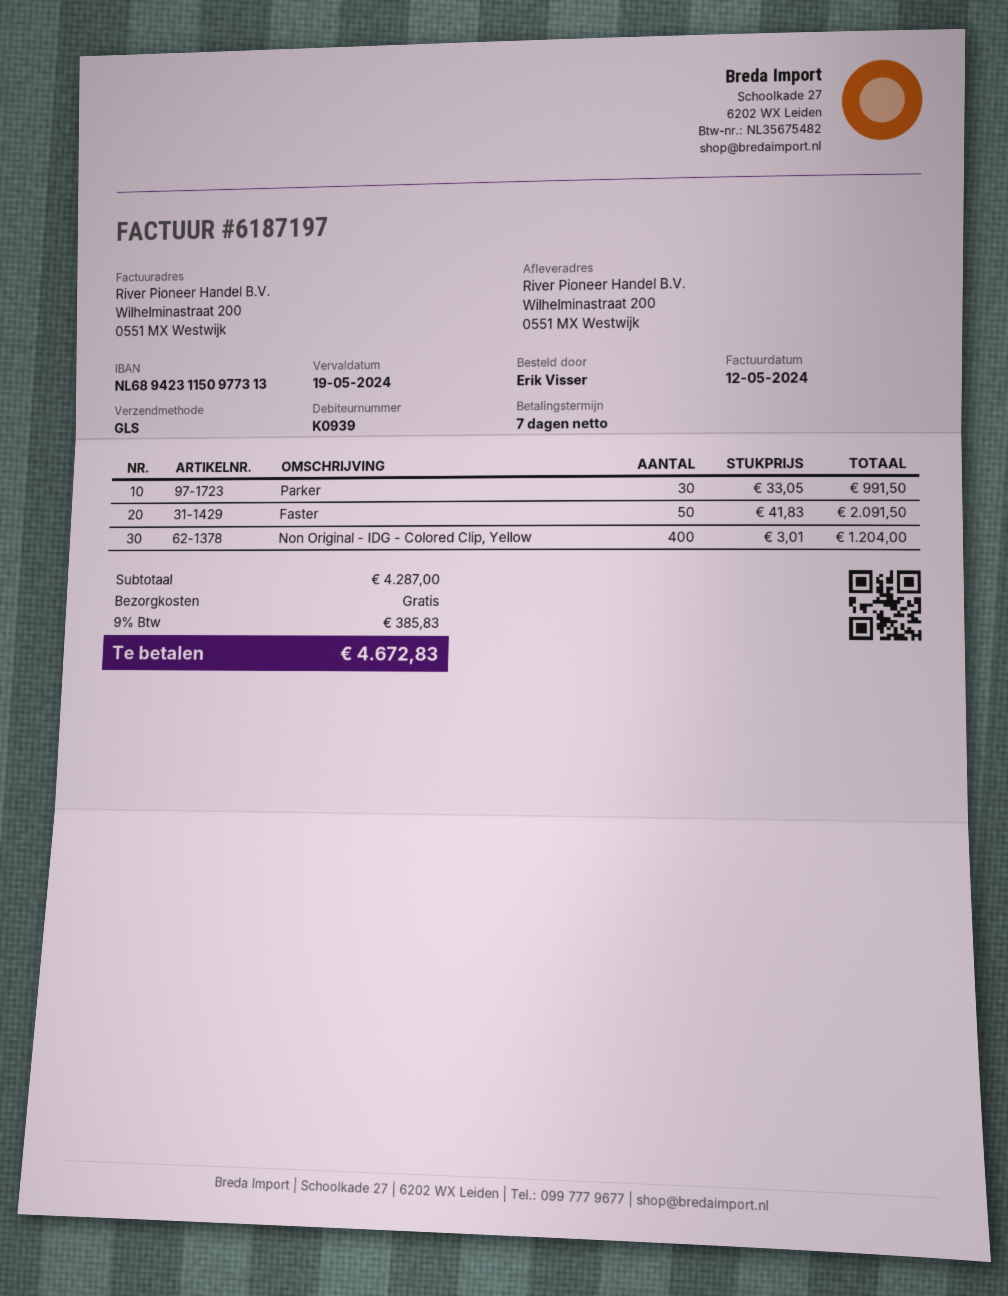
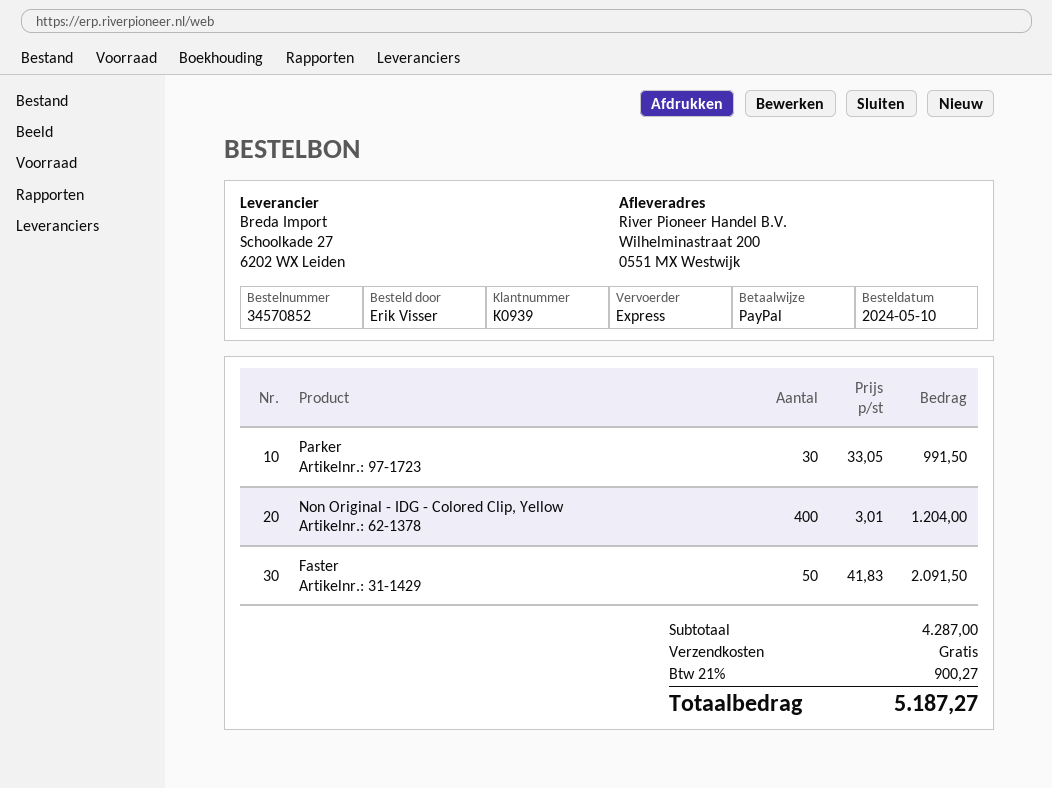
shipping method: GLS -> express
tax: 9% = 385.83 -> 21% = 900.27
total: 4672.83 -> 5187.27

